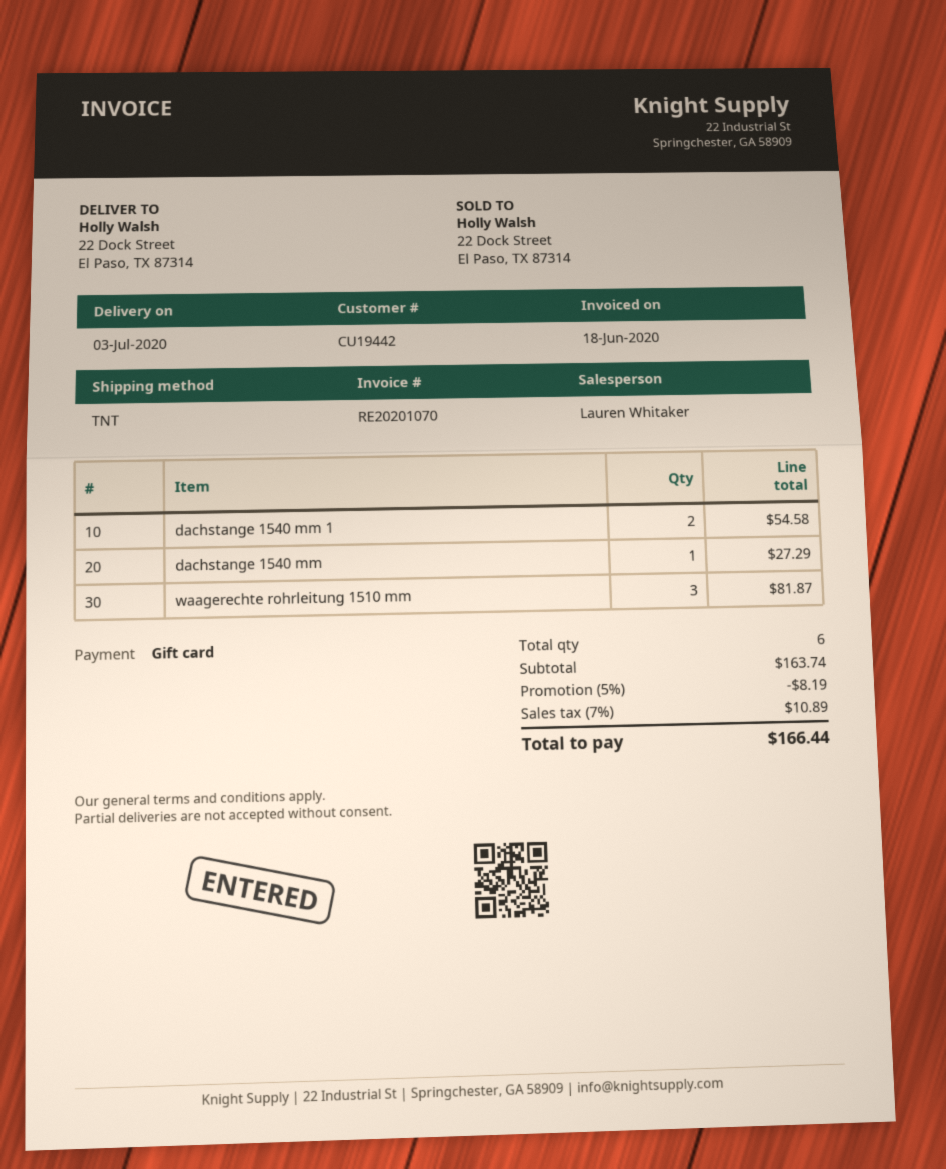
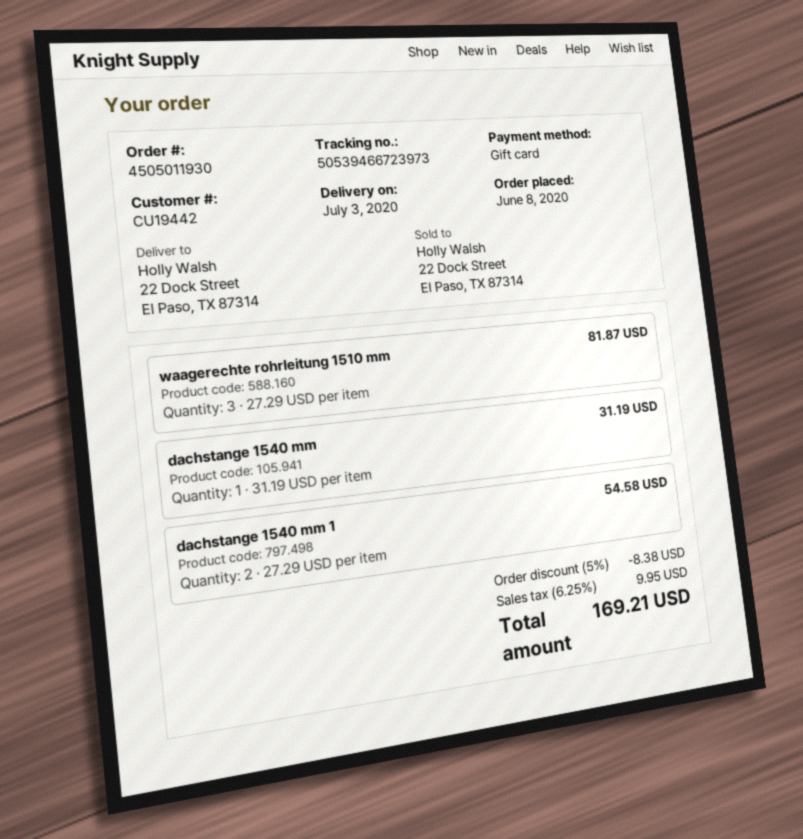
dachstange 1540 mm: 1 for 27.29 -> 1 for 31.19
discount: 5% = 8.19 -> 5% = 8.38
tax: 7% = 10.89 -> 6.25% = 9.95
total: 166.44 -> 169.21

